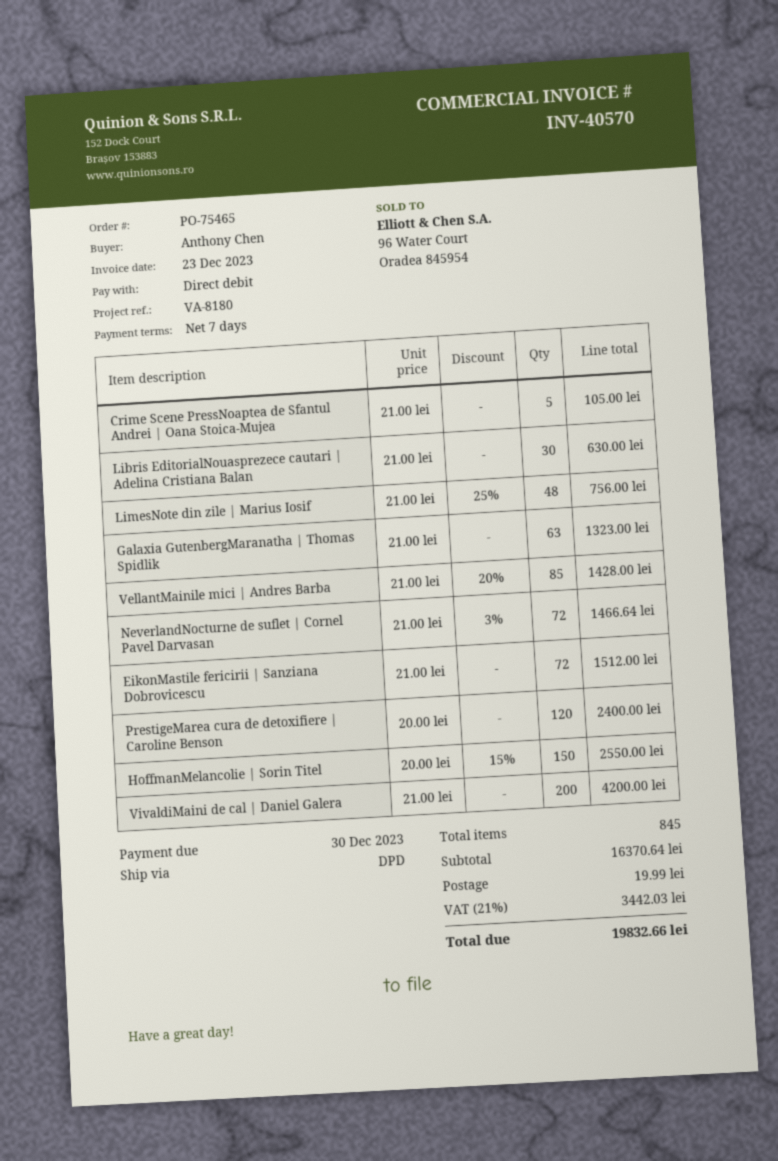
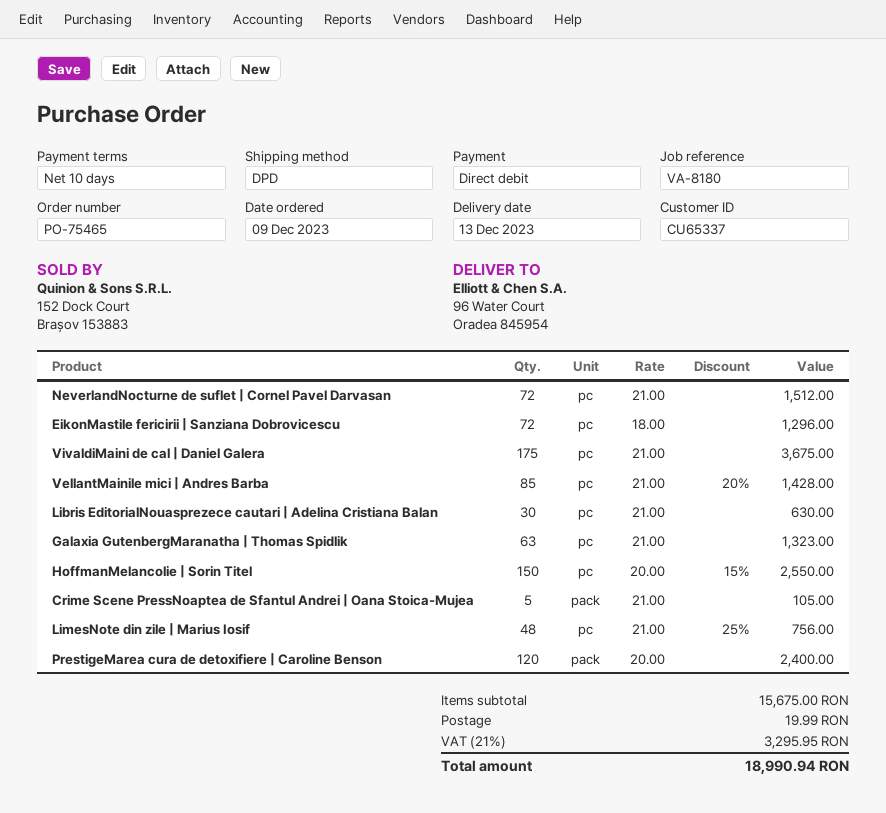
payment terms: 7 days -> 10 days
NeverlandNocturne de suflet | Cornel Pavel Darvasan: 72 x 21.00 - 3% = 1466.64 -> 72 x 21.00 = 1512.00
EikonMastile fericirii | Sanziana Dobrovicescu: 72 x 21.00 = 1512.00 -> 72 x 18.00 = 1296.00
VivaldiMaini de cal | Daniel Galera: 200 x 21.00 = 4200.00 -> 175 x 21.00 = 3675.00
subtotal: 16370.64 -> 15675.00
tax: 21% = 3442.03 -> 21% = 3295.95
total: 19832.66 -> 18990.94

